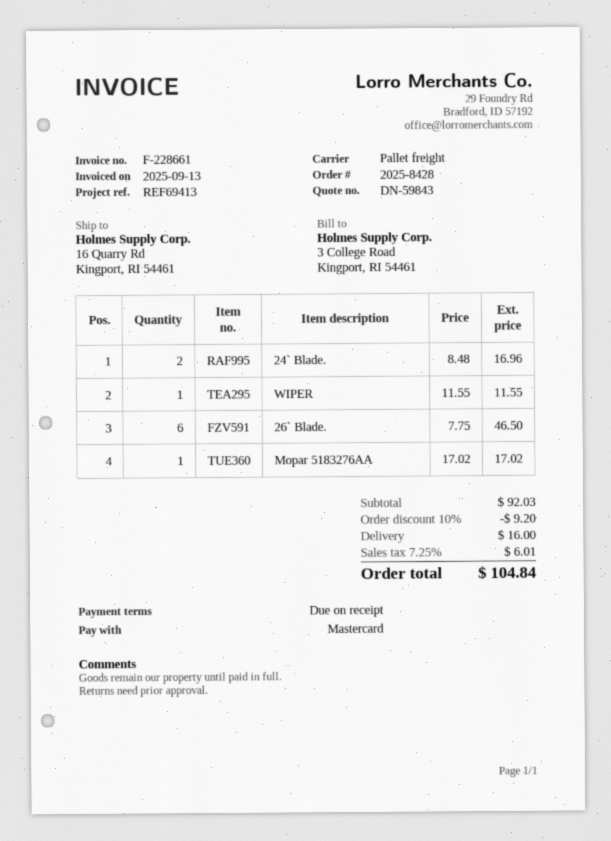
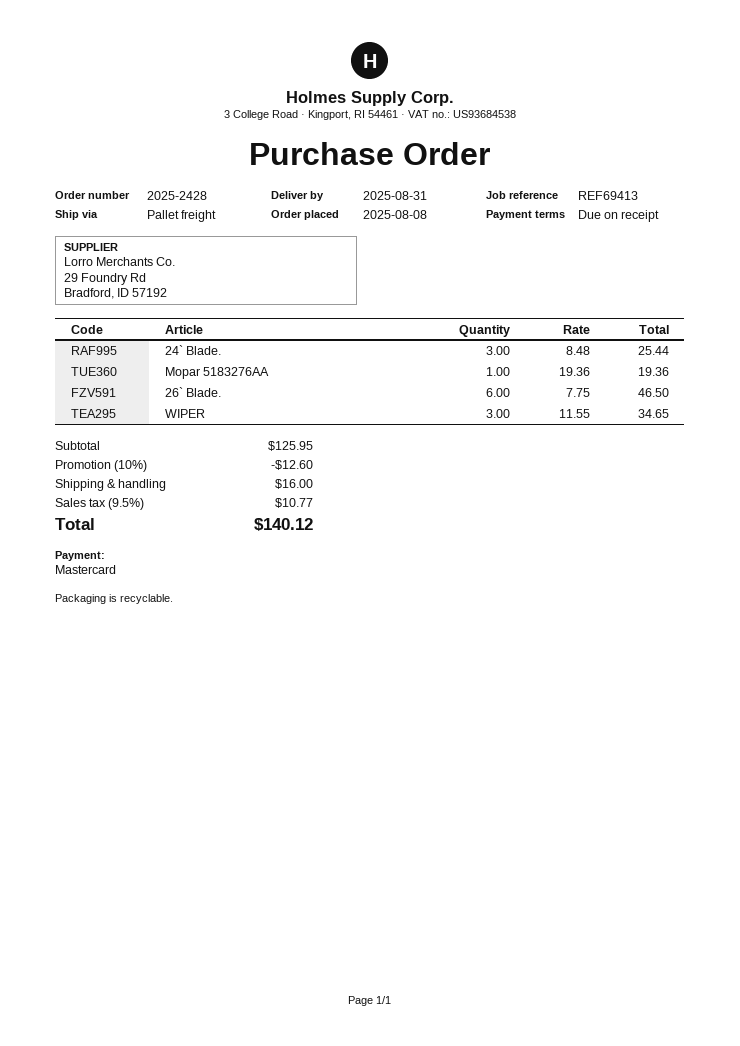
order number: 2025-8428 -> 2025-2428
24` Blade.: 2 x 8.48 = 16.96 -> 3 x 8.48 = 25.44
WIPER: 1 x 11.55 = 11.55 -> 3 x 11.55 = 34.65
Mopar 5183276AA: 1 x 17.02 = 17.02 -> 1 x 19.36 = 19.36
subtotal: 92.03 -> 125.95
discount: 10% = 9.20 -> 10% = 12.60
tax: 7.25% = 6.01 -> 9.5% = 10.77
total: 104.84 -> 140.12

